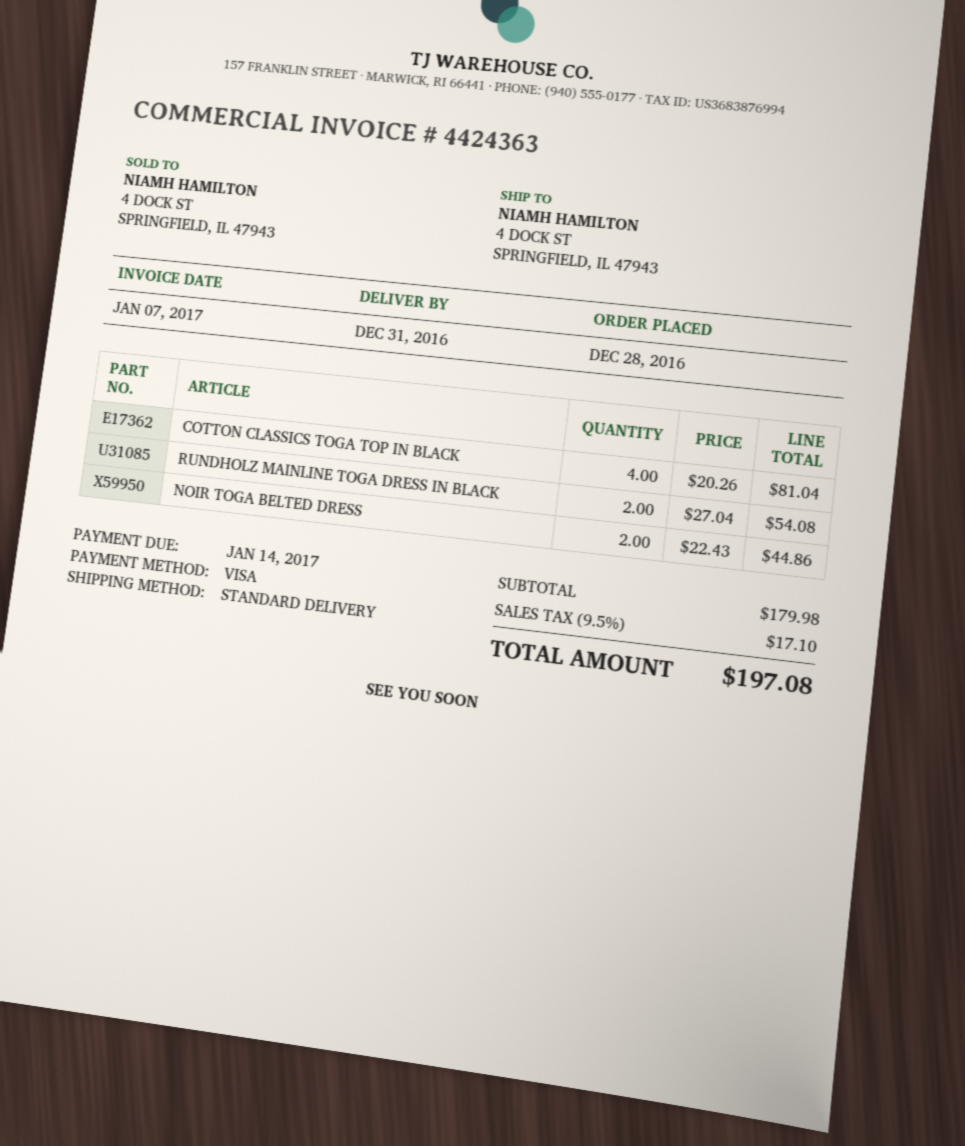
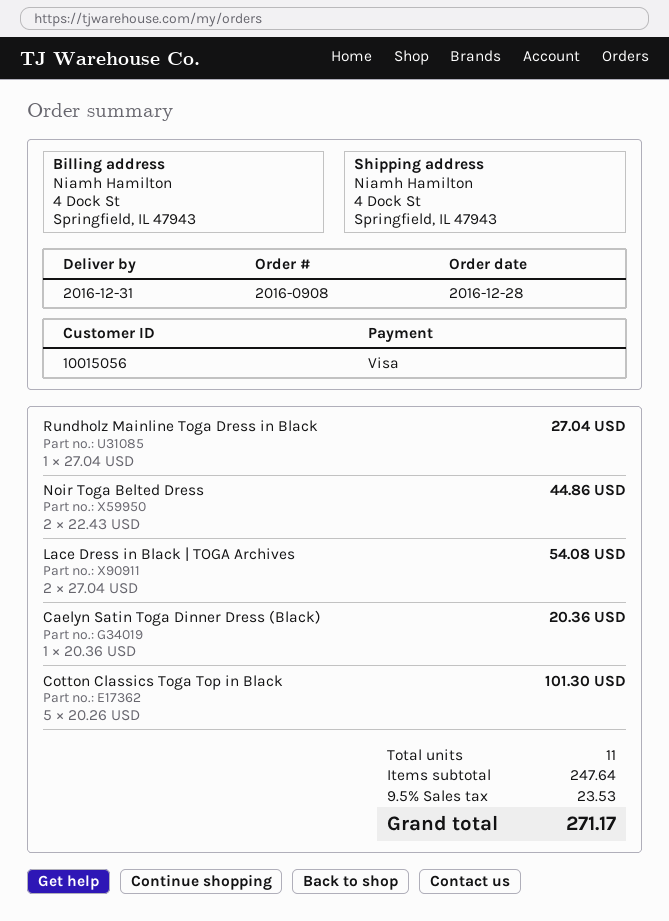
COTTON CLASSICS TOGA TOP IN BLACK: 4 x 20.26 = 81.04 -> 5 x 20.26 = 101.30
RUNDHOLZ MAINLINE TOGA DRESS IN BLACK: 2 x 27.04 = 54.08 -> 1 x 27.04 = 27.04
Lace Dress in Black | TOGA Archives: none -> 2 x 27.04 = 54.08
Caelyn Satin Toga Dinner Dress (Black): none -> 1 x 20.36 = 20.36
subtotal: 179.98 -> 247.64
tax: 9.5% = 17.10 -> 9.5% = 23.53
total: 197.08 -> 271.17

